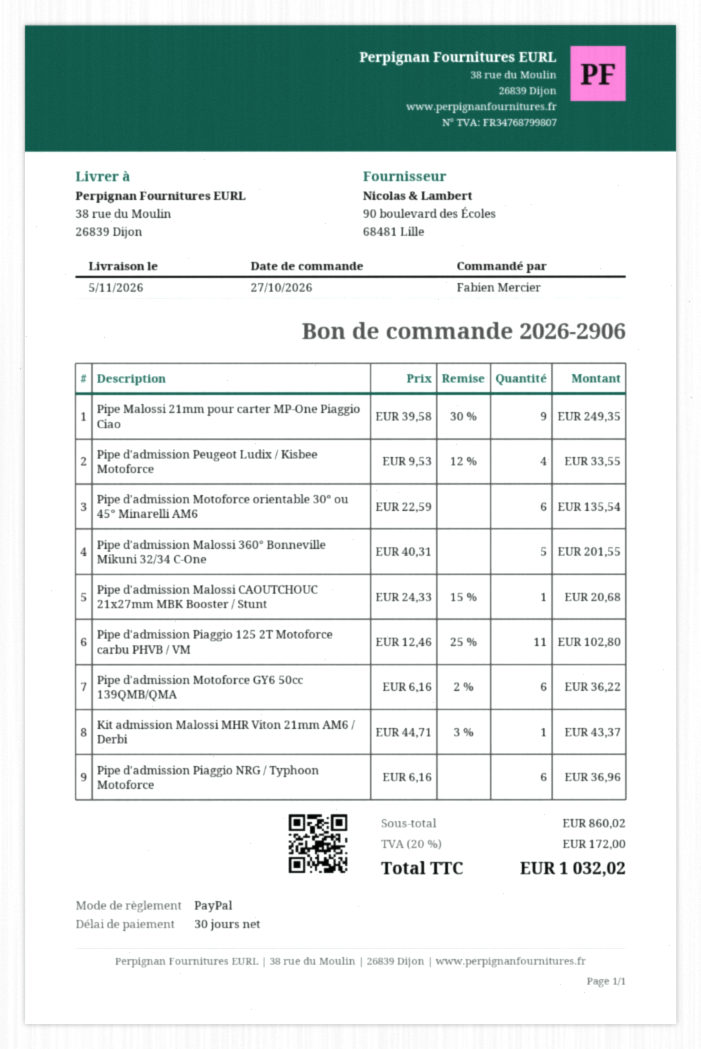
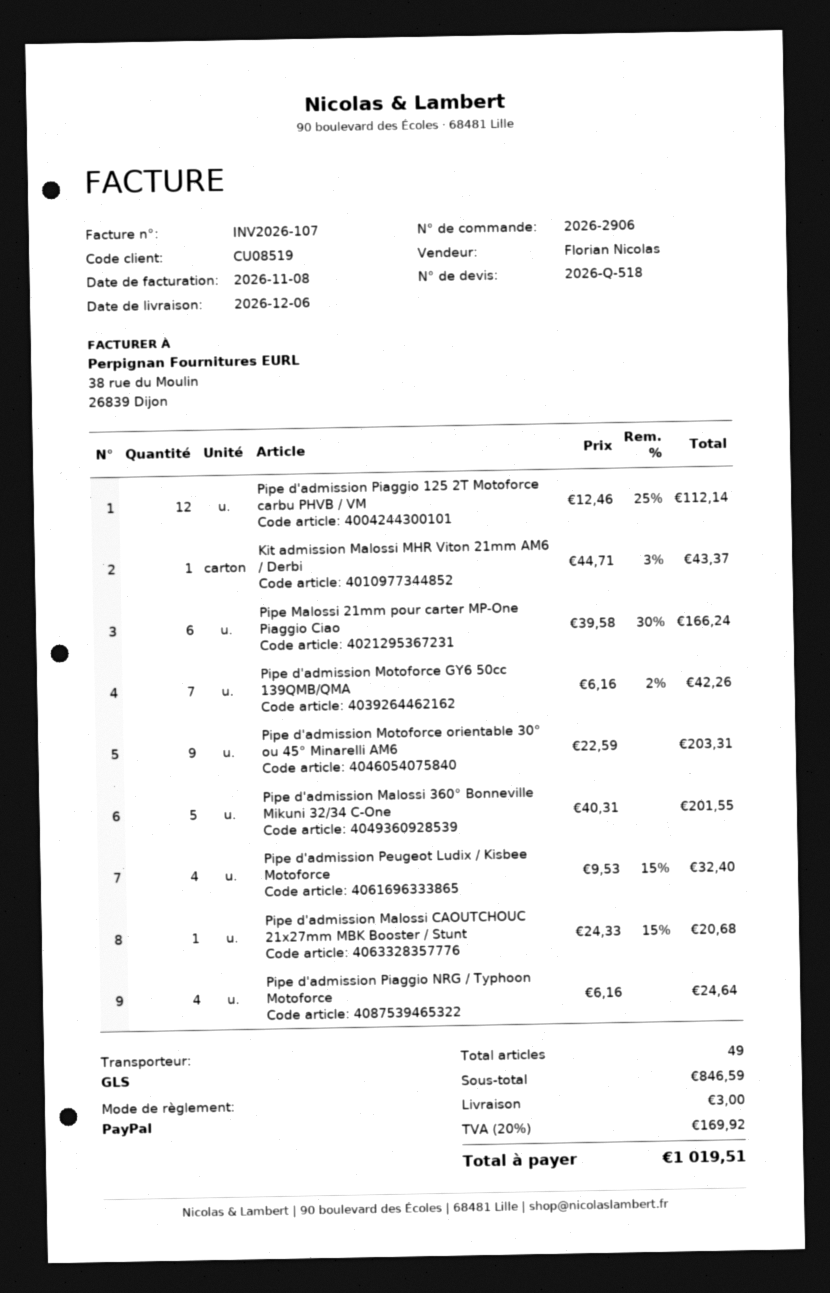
delivery date: 2026-11-05 -> 2026-12-06
Pipe Malossi 21mm pour carter MP-One Piaggio Ciao: 9 x 39.58 - 30% = 249.35 -> 6 x 39.58 - 30% = 166.24
Pipe d'admission Peugeot Ludix / Kisbee Motoforce: 4 x 9.53 - 12% = 33.55 -> 4 x 9.53 - 15% = 32.40
Pipe d'admission Motoforce orientable 30° ou 45° Minarelli AM6: 6 x 22.59 = 135.54 -> 9 x 22.59 = 203.31
Pipe d'admission Piaggio 125 2T Motoforce carbu PHVB / VM: 11 x 12.46 - 25% = 102.80 -> 12 x 12.46 - 25% = 112.14
Pipe d'admission Motoforce GY6 50cc 139QMB/QMA: 6 x 6.16 - 2% = 36.22 -> 7 x 6.16 - 2% = 42.26
Pipe d'admission Piaggio NRG / Typhoon Motoforce: 6 x 6.16 = 36.96 -> 4 x 6.16 = 24.64
subtotal: 860.02 -> 846.59
shipping: none -> 3.00
tax: 20% = 172.00 -> 20% = 169.92
total: 1032.02 -> 1019.51

